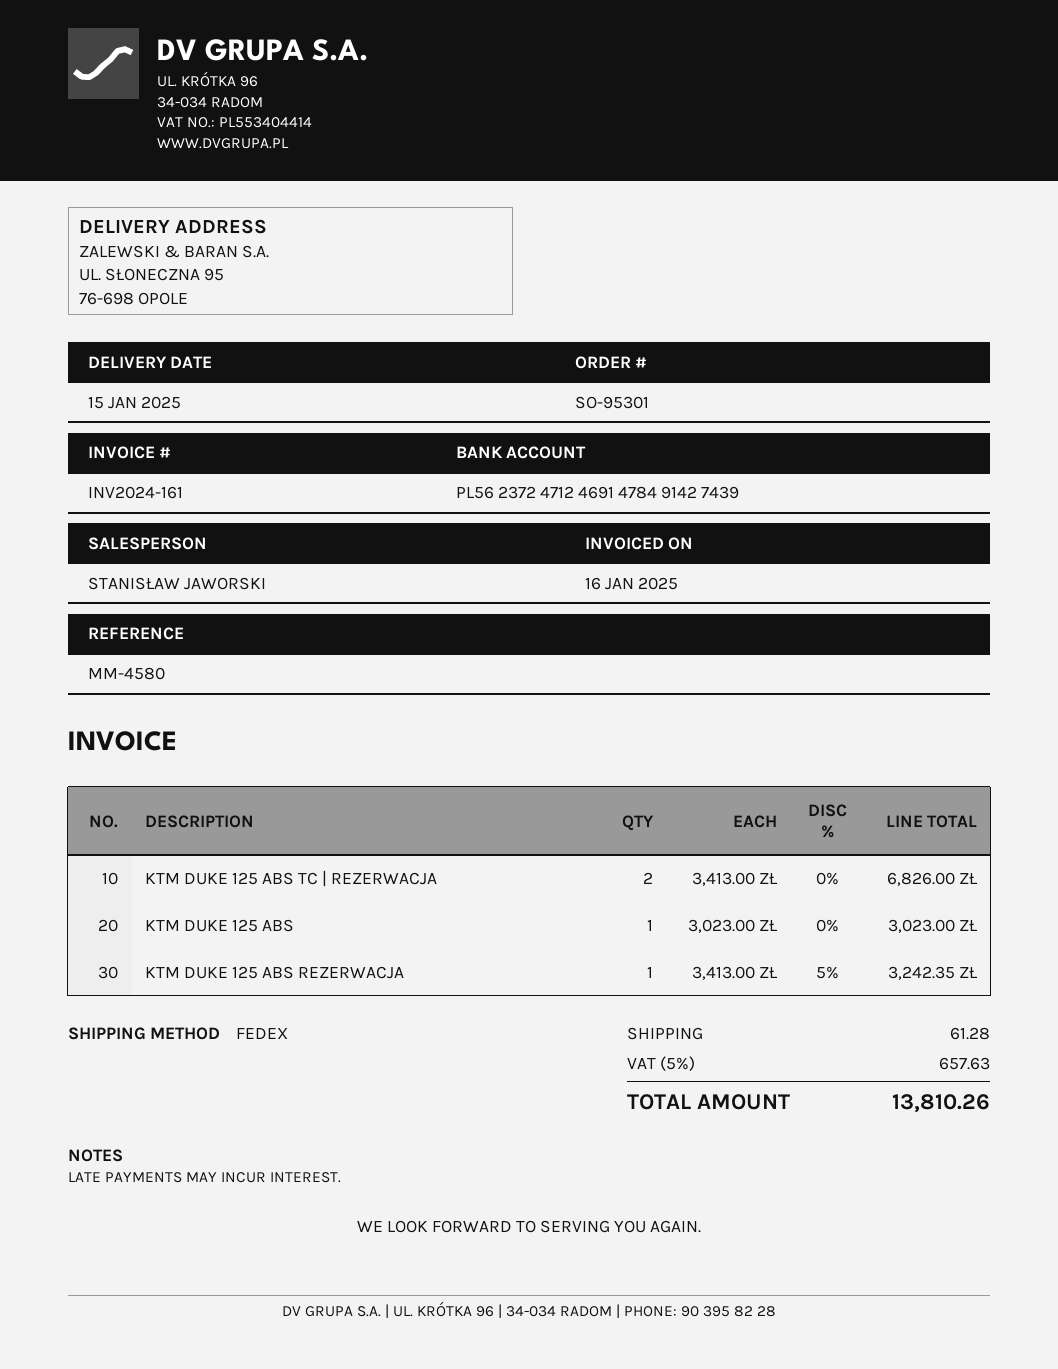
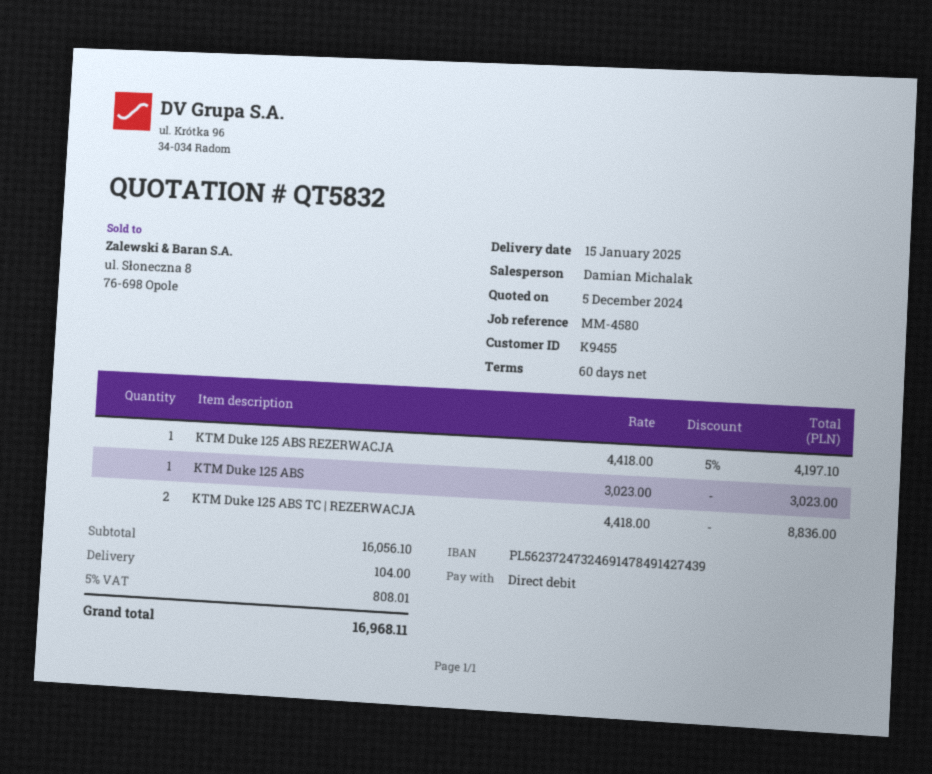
sales rep: STANISŁAW JAWORSKI -> Damian Michalak
bank account: PL56237247124691478491427439 -> PL56237247324691478491427439
KTM DUKE 125 ABS TC | REZERWACJA: 2 x 3413.00 = 6826.00 -> 2 x 4418.00 = 8836.00
KTM DUKE 125 ABS REZERWACJA: 1 x 3413.00 - 5% = 3242.35 -> 1 x 4418.00 - 5% = 4197.10
shipping: 61.28 -> 104.00
tax: 5% = 657.63 -> 5% = 808.01
total: 13810.26 -> 16968.11

